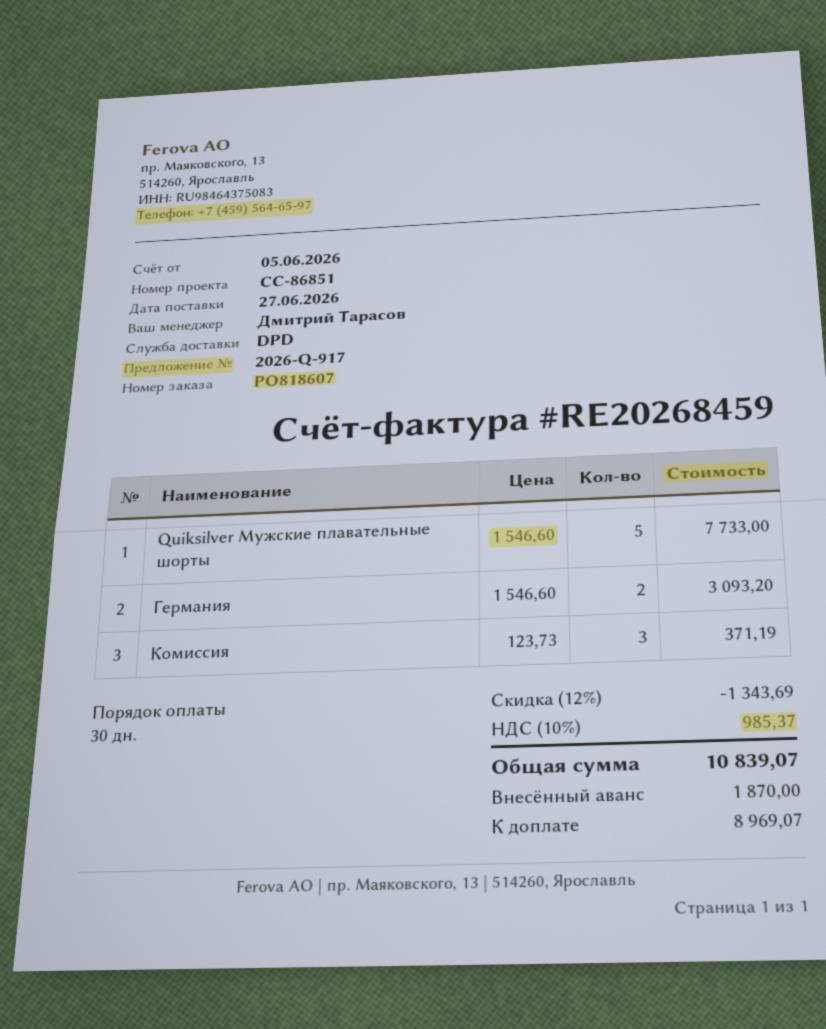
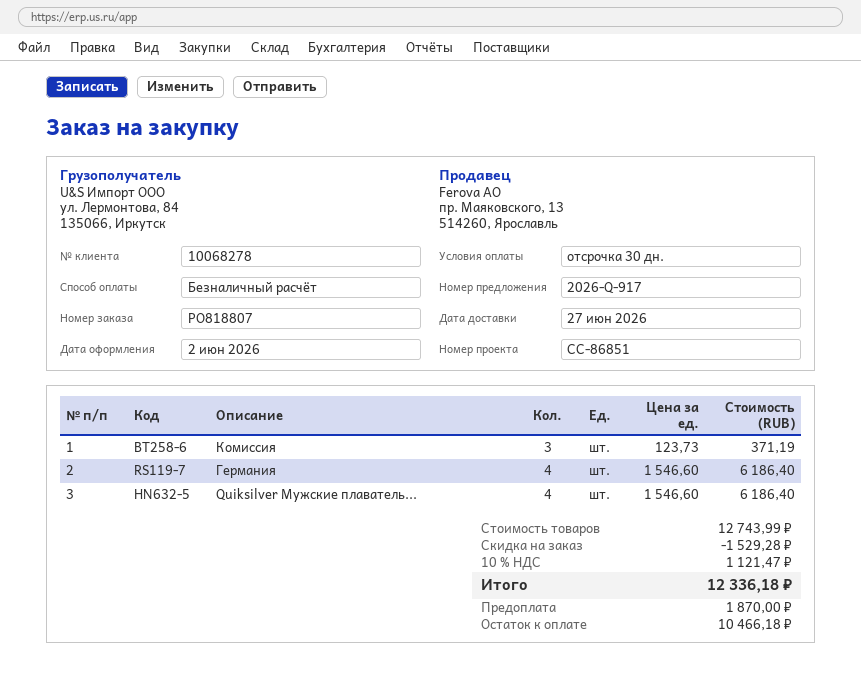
order number: PO818607 -> PO818807
Quiksilver Мужские плавательные шорты: 5 x 1546.60 = 7733.00 -> 4 x 1546.60 = 6186.40
Германия: 2 x 1546.60 = 3093.20 -> 4 x 1546.60 = 6186.40
discount: 1343.69 -> 1529.28
tax: 10% = 985.37 -> 10% = 1121.47
total: 10839.07 -> 12336.18
balance: 8969.07 -> 10466.18

